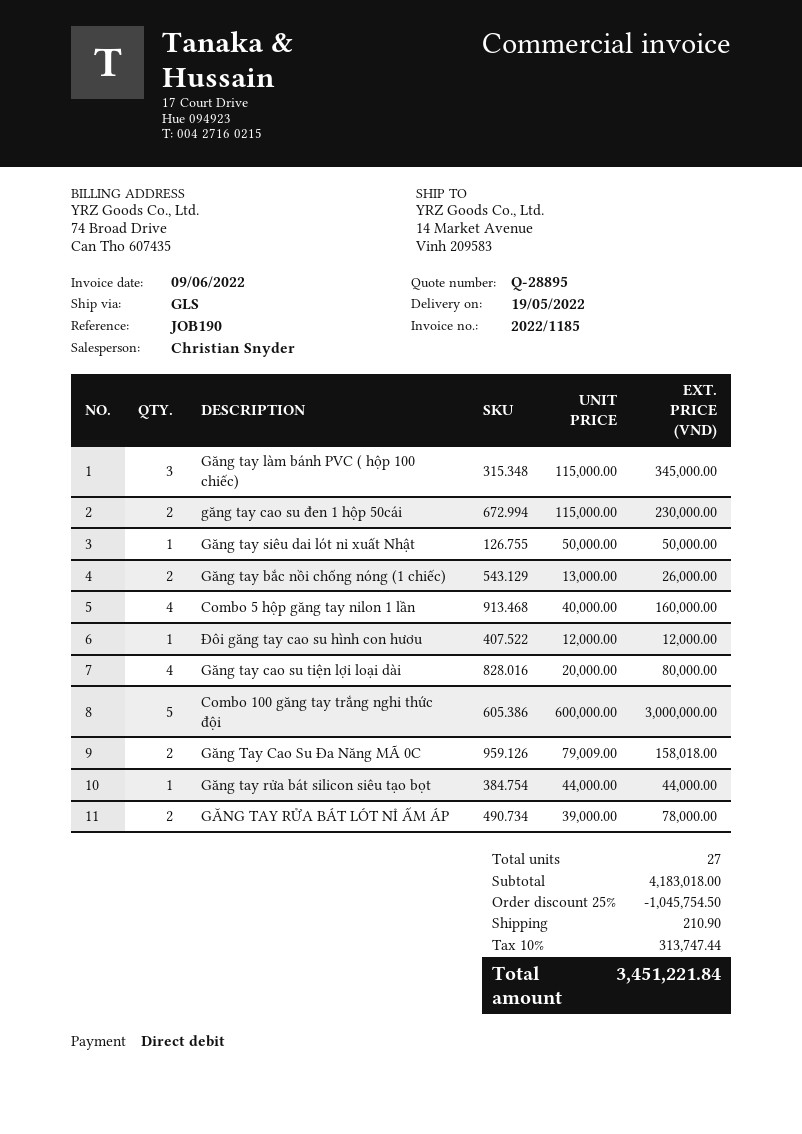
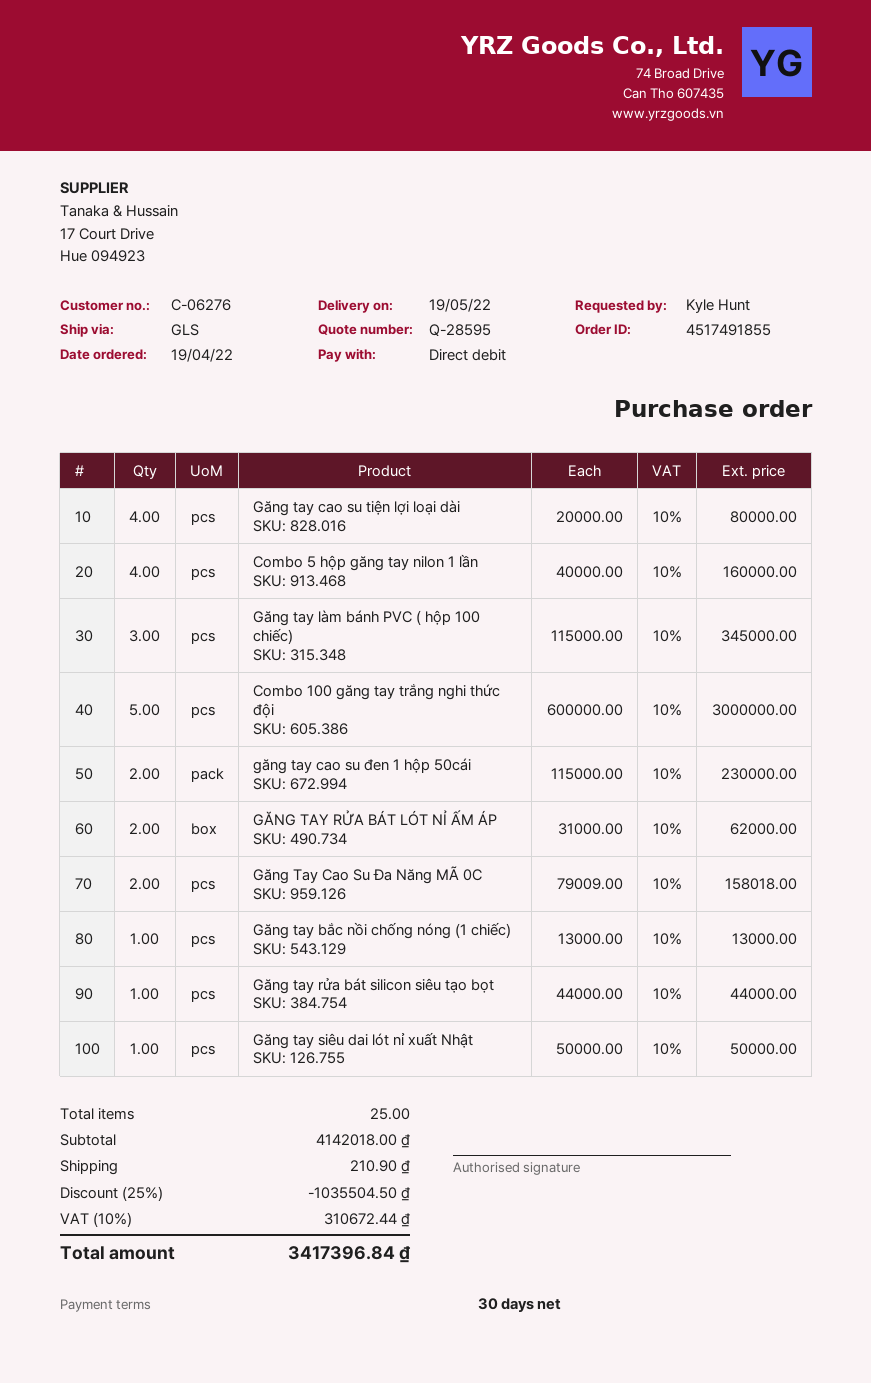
quote number: Q-28895 -> Q-28595
Găng tay bắc nồi chống nóng (1 chiếc): 2 x 13000.00 = 26000.00 -> 1 x 13000.00 = 13000.00
Đôi găng tay cao su hình con hươu: 1 x 12000.00 = 12000.00 -> none
GĂNG TAY RỬA BÁT LÓT NỈ ẤM ÁP: 2 x 39000.00 = 78000.00 -> 2 x 31000.00 = 62000.00
total quantity: 27 -> 25
subtotal: 4183018.00 -> 4142018.00
discount: 25% = 1045754.50 -> 25% = 1035504.50
tax: 10% = 313747.44 -> 10% = 310672.44
total: 3451221.84 -> 3417396.84

